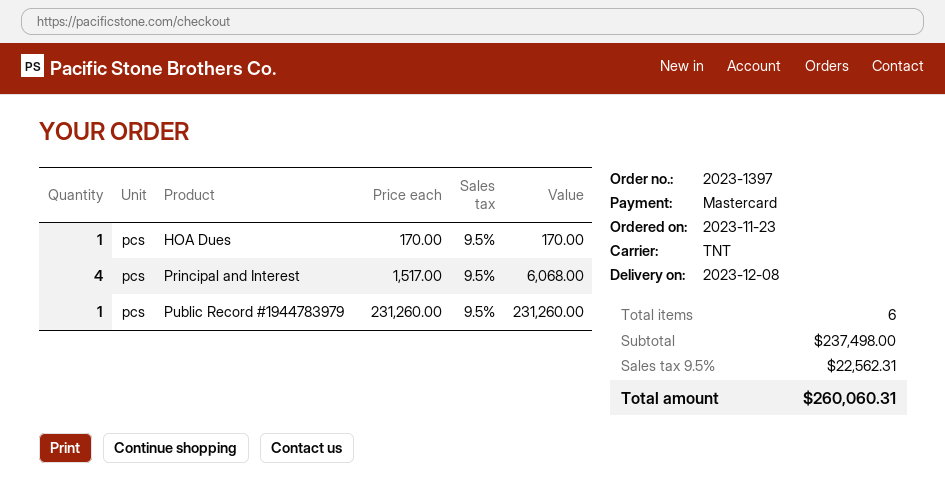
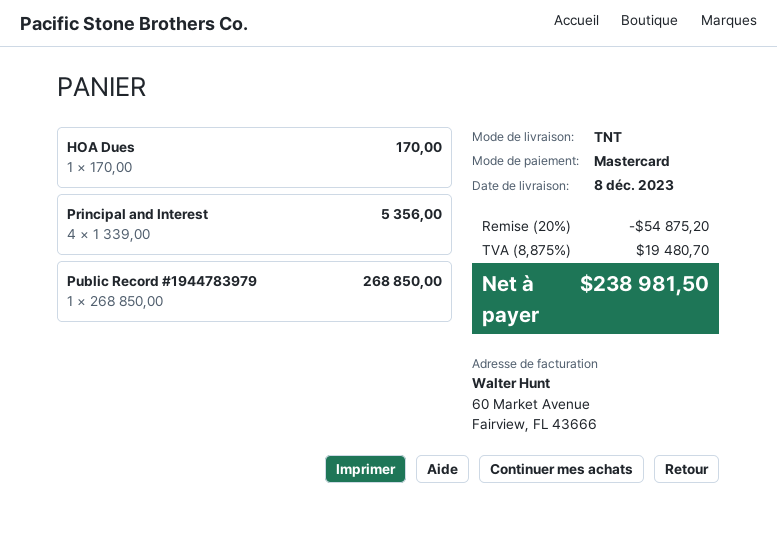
Principal and Interest: 4 x 1517.00 = 6068.00 -> 4 x 1339.00 = 5356.00
Public Record #1944783979: 1 x 231260.00 = 231260.00 -> 1 x 268850.00 = 268850.00
discount: none -> 20% = 54875.20
tax: 9.5% = 22562.31 -> 8.875% = 19480.70
total: 260060.31 -> 238981.50

